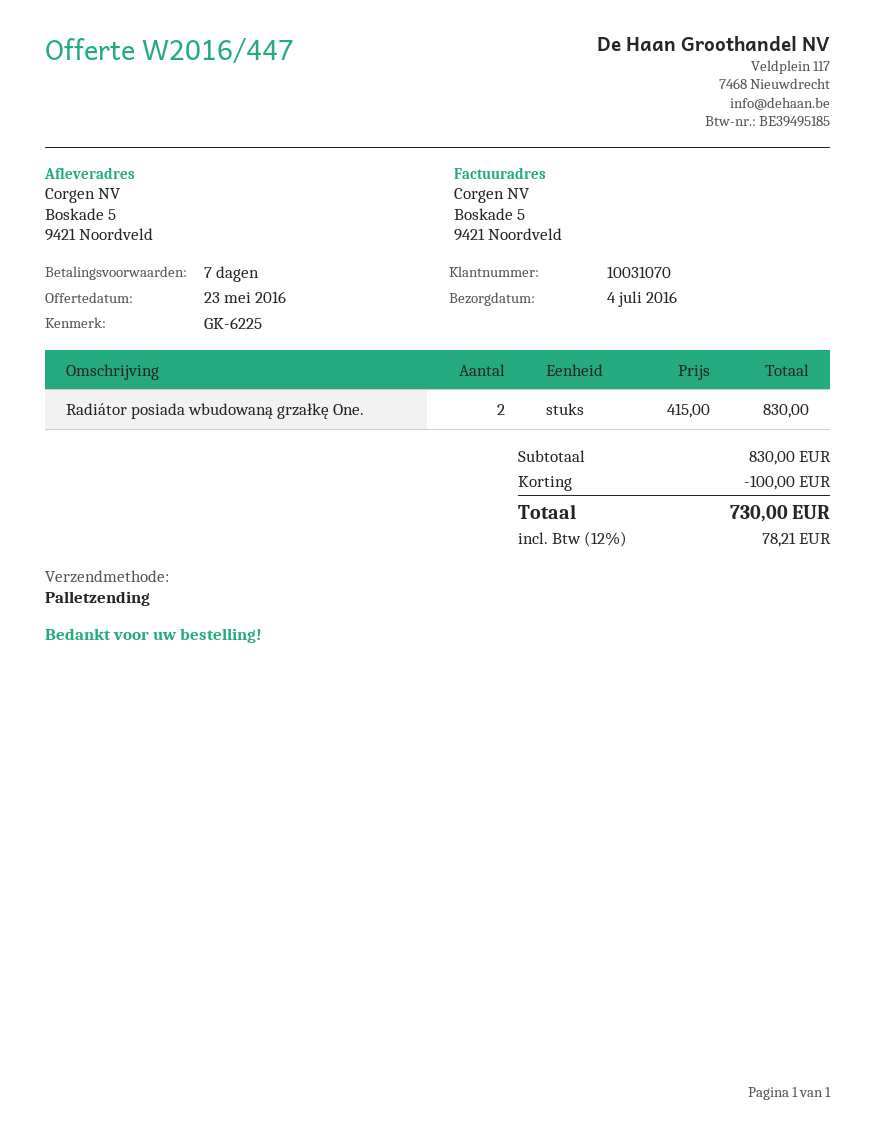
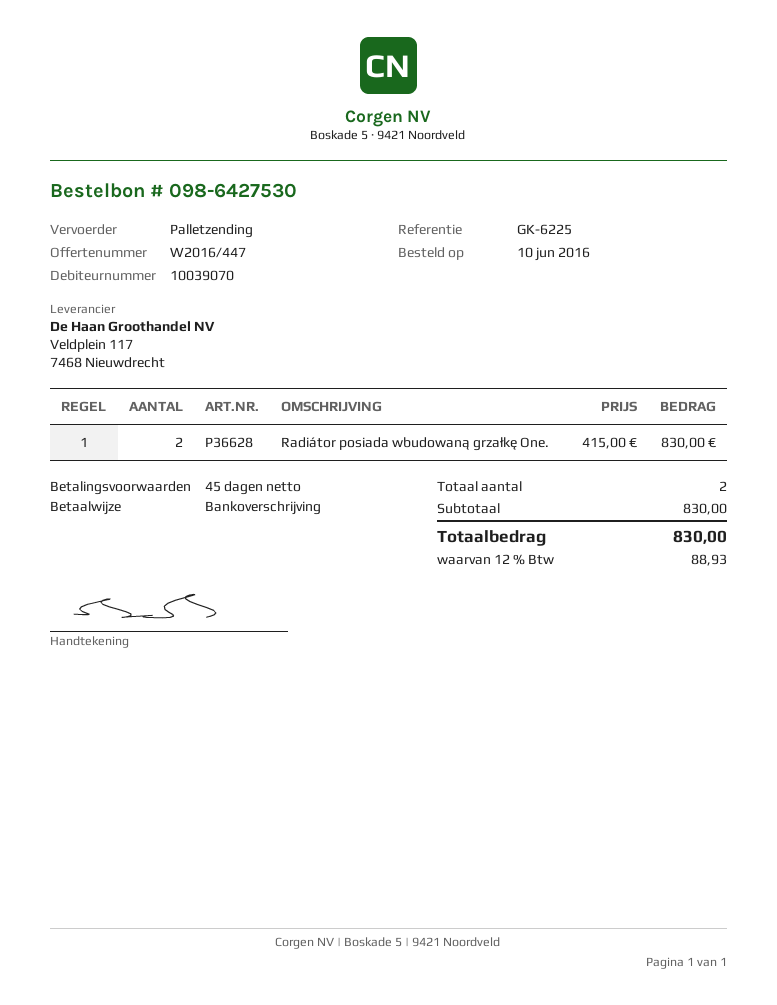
payment terms: 7 days -> 45 days
customer number: 10031070 -> 10039070
discount: 100.00 -> none
tax: 12% = 78.21 -> 12% = 88.93
total: 730.00 -> 830.00

